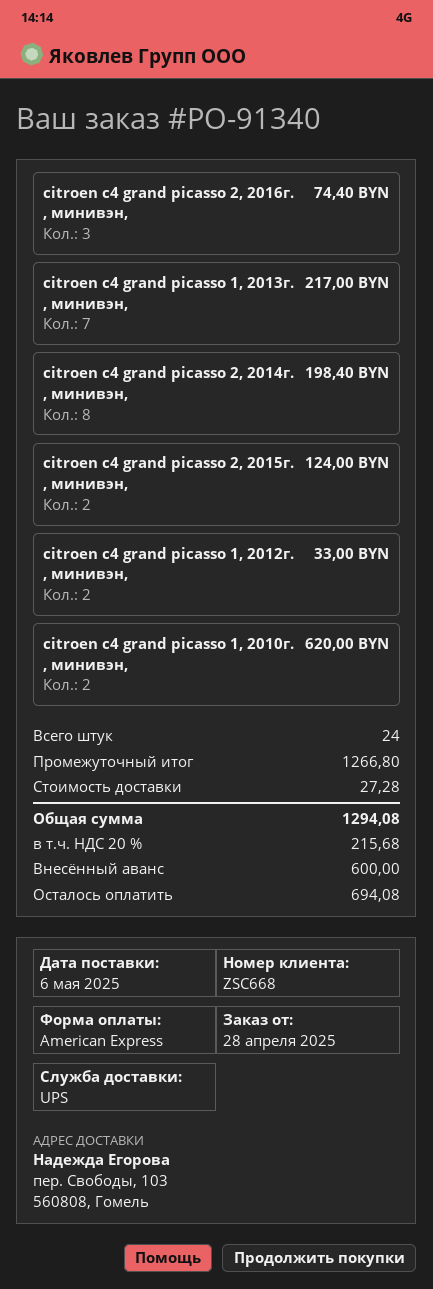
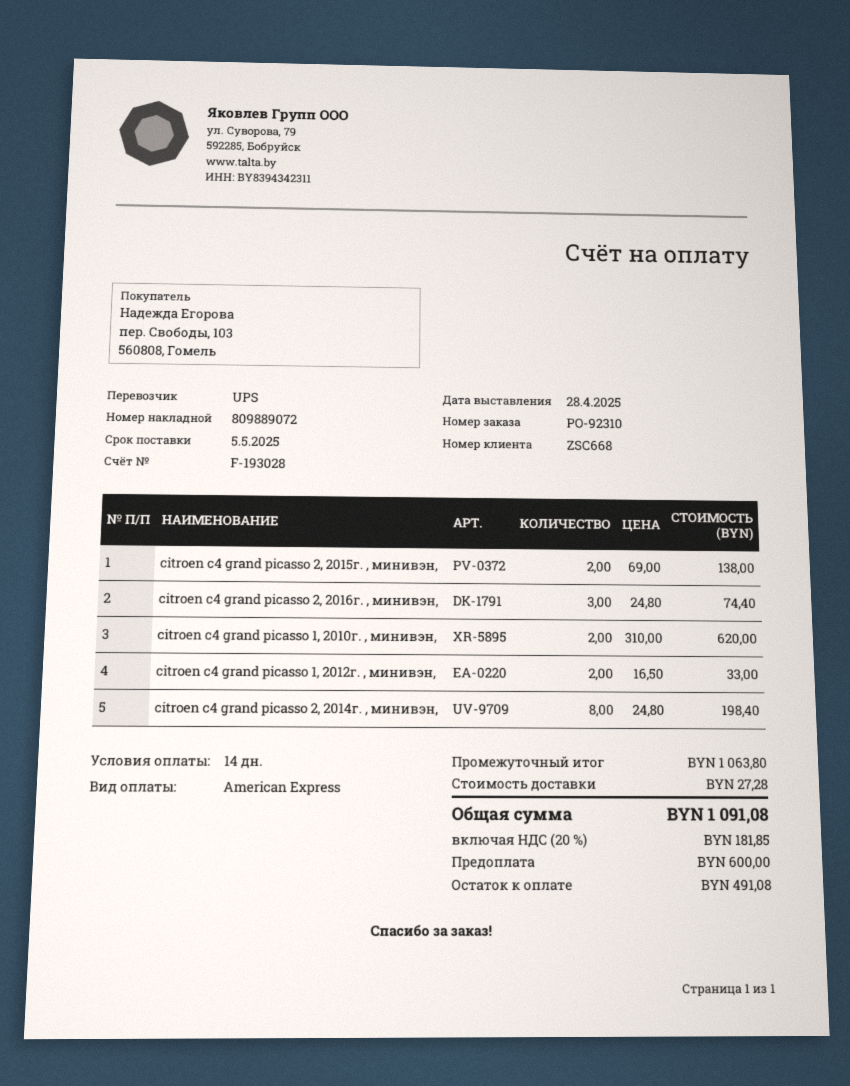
order number: PO-91340 -> PO-92310
delivery date: 2025-05-06 -> 2025-05-05
citroen c4 grand picasso 1, 2013г. , минивэн,: 7 for 217.00 -> none
citroen c4 grand picasso 2, 2015г. , минивэн,: 2 for 124.00 -> 2 for 138.00
subtotal: 1266.80 -> 1063.80
tax: 20% = 215.68 -> 20% = 181.85
total: 1294.08 -> 1091.08
balance: 694.08 -> 491.08

